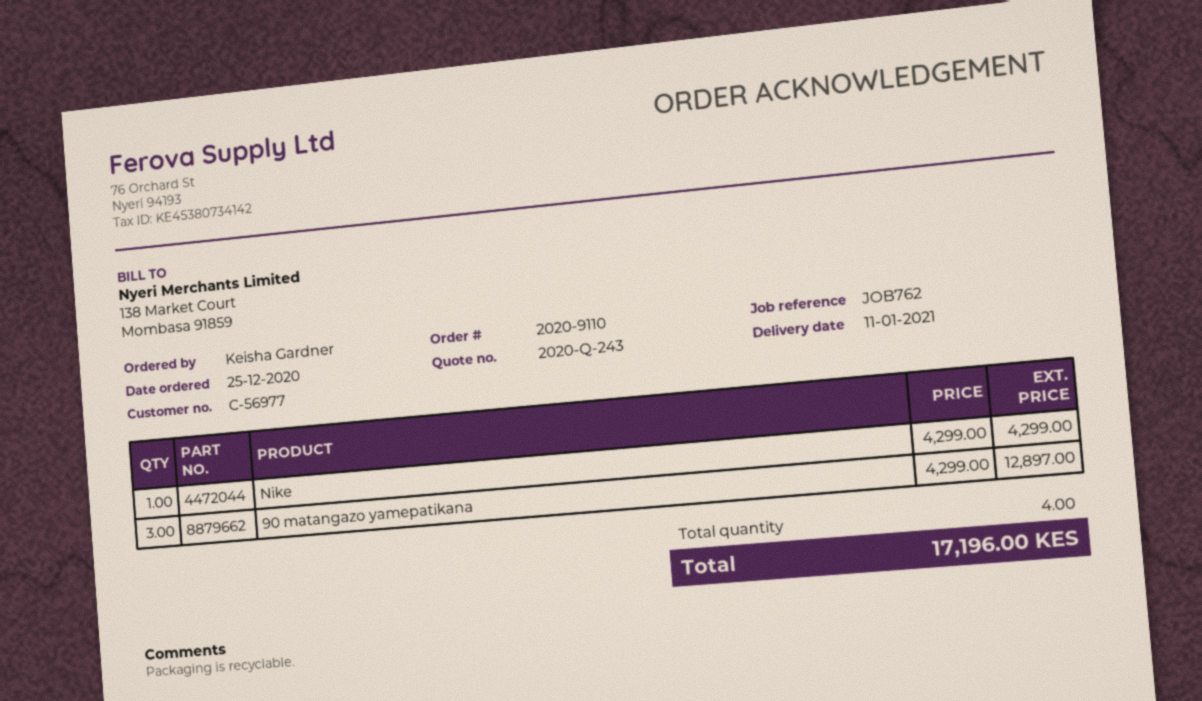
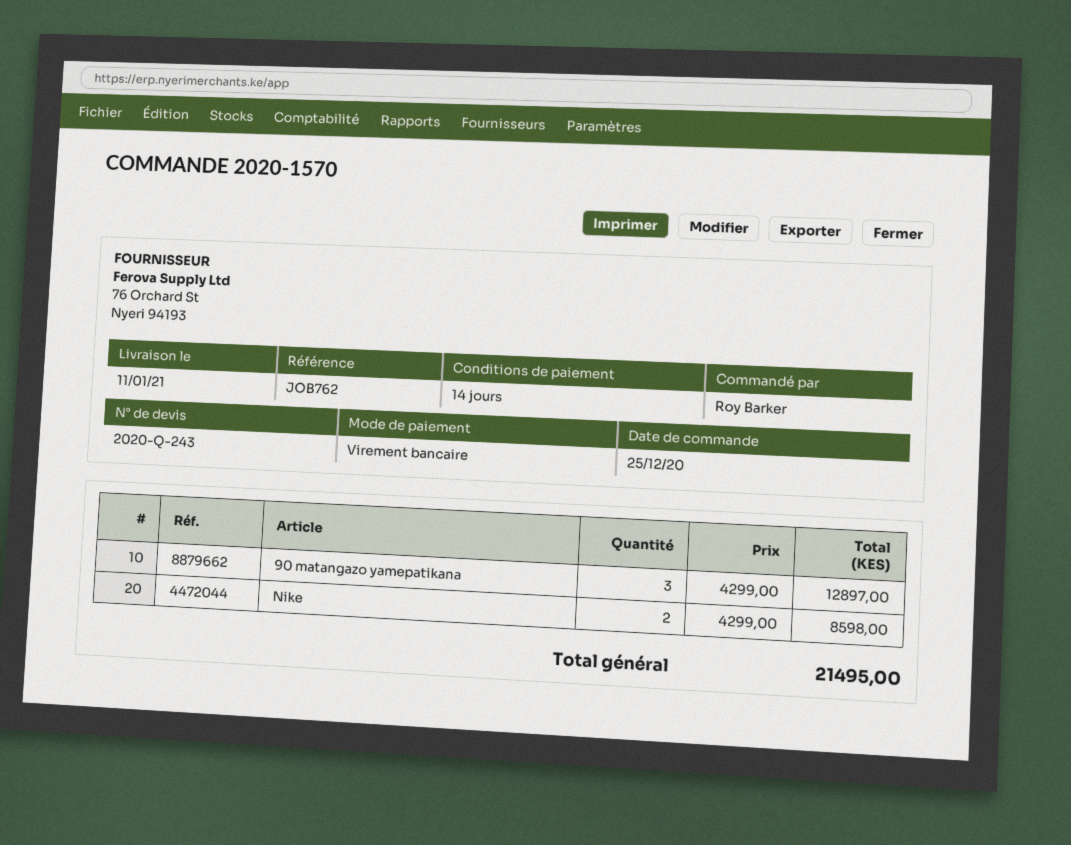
order number: 2020-9110 -> 2020-1570
ordered by: Keisha Gardner -> Roy Barker
Nike: 1 x 4299.00 = 4299.00 -> 2 x 4299.00 = 8598.00
total: 17196.00 -> 21495.00

